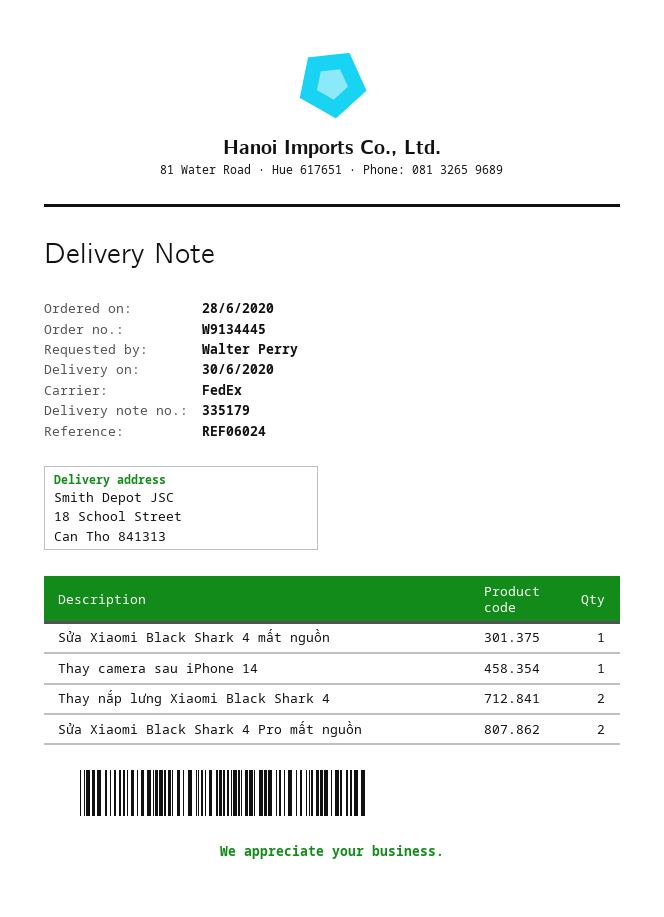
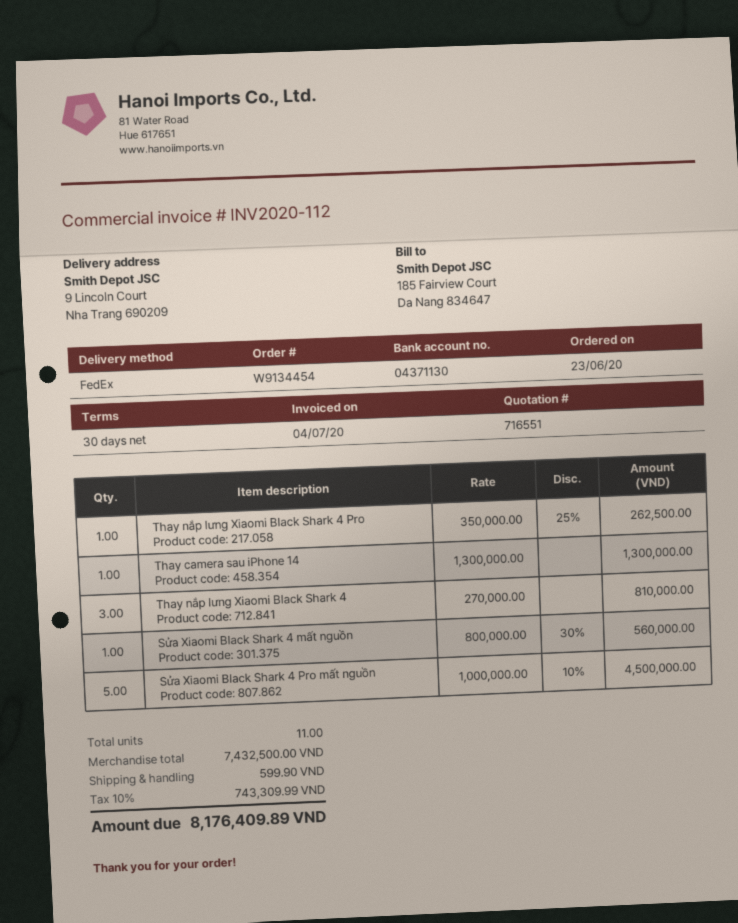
order number: W9134445 -> W9134454
order date: 2020-06-28 -> 2020-06-23
ship to: 18 School Street, Can Tho 841313 -> 9 Lincoln Court, Nha Trang 690209
Thay nắp lưng Xiaomi Black Shark 4: 2 -> 3
Sửa Xiaomi Black Shark 4 Pro mất nguồn: 2 -> 5
Thay nắp lưng Xiaomi Black Shark 4 Pro: none -> 1

